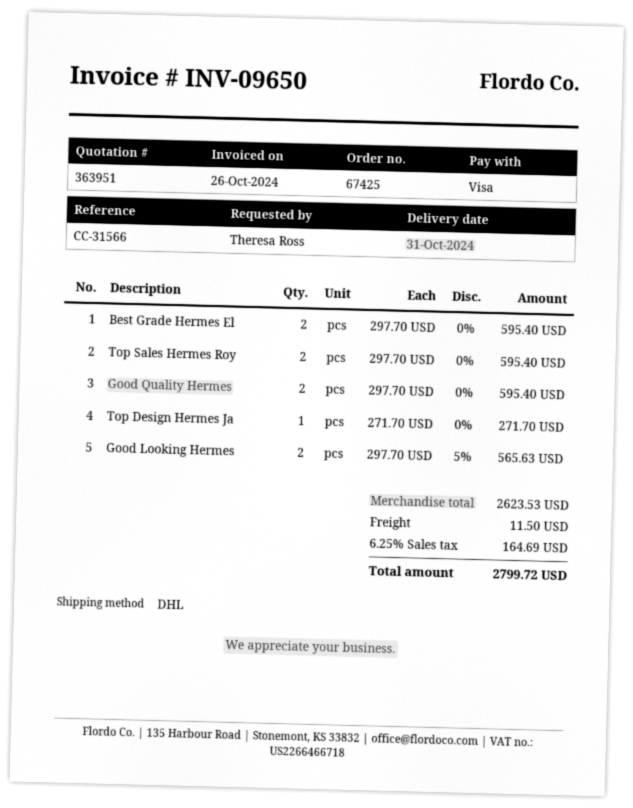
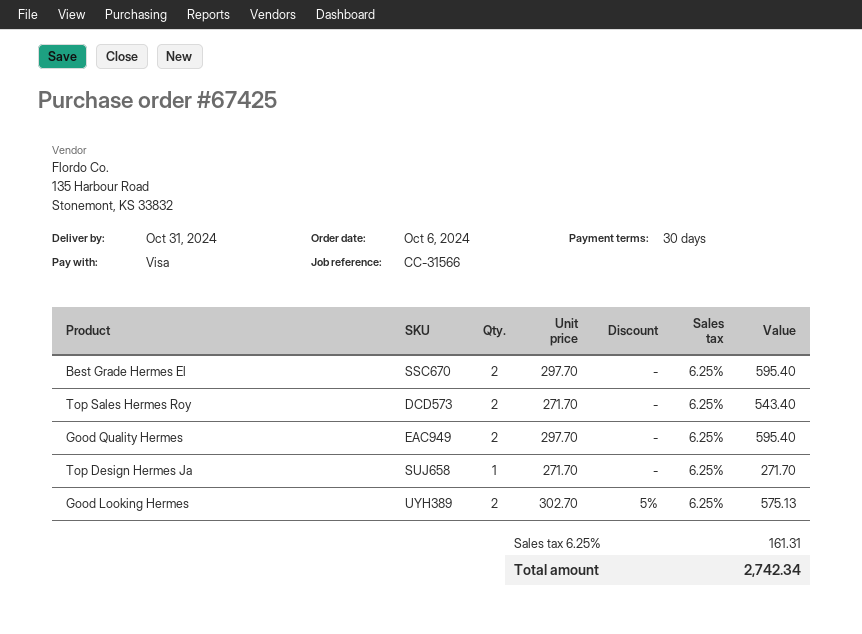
Top Sales Hermes Roy: 2 x 297.70 = 595.40 -> 2 x 271.70 = 543.40
Good Looking Hermes: 2 x 297.70 - 5% = 565.63 -> 2 x 302.70 - 5% = 575.13
shipping: 11.50 -> none
tax: 6.25% = 164.69 -> 6.25% = 161.31
total: 2799.72 -> 2742.34

